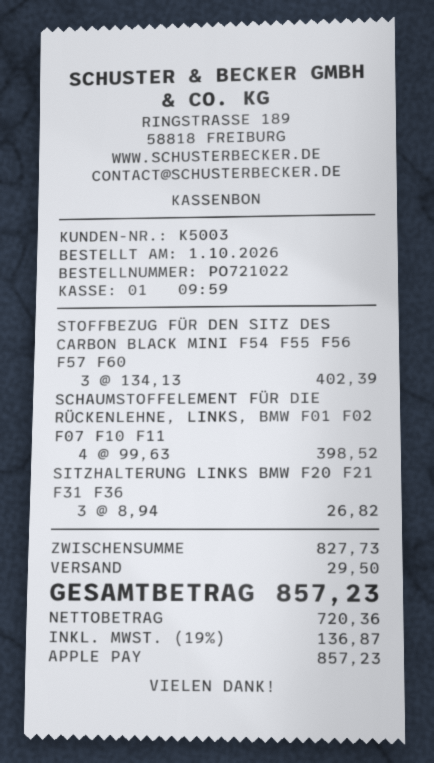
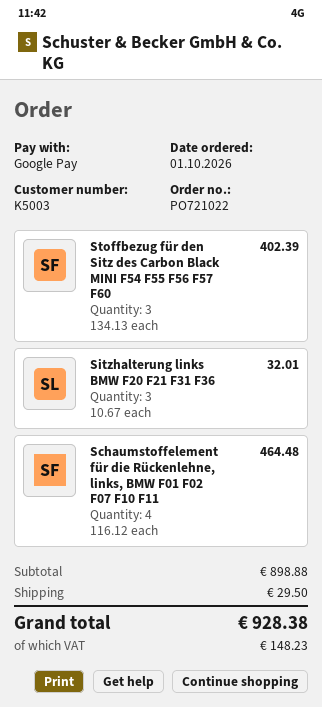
payment method: Apple Pay -> Google Pay
SCHAUMSTOFFELEMENT FÜR DIE RÜCKENLEHNE, LINKS, BMW F01 F02 F07 F10 F11: 4 x 99.63 = 398.52 -> 4 x 116.12 = 464.48
SITZHALTERUNG LINKS BMW F20 F21 F31 F36: 3 x 8.94 = 26.82 -> 3 x 10.67 = 32.01
subtotal: 827.73 -> 898.88
tax: 136.87 -> 148.23
total: 857.23 -> 928.38

